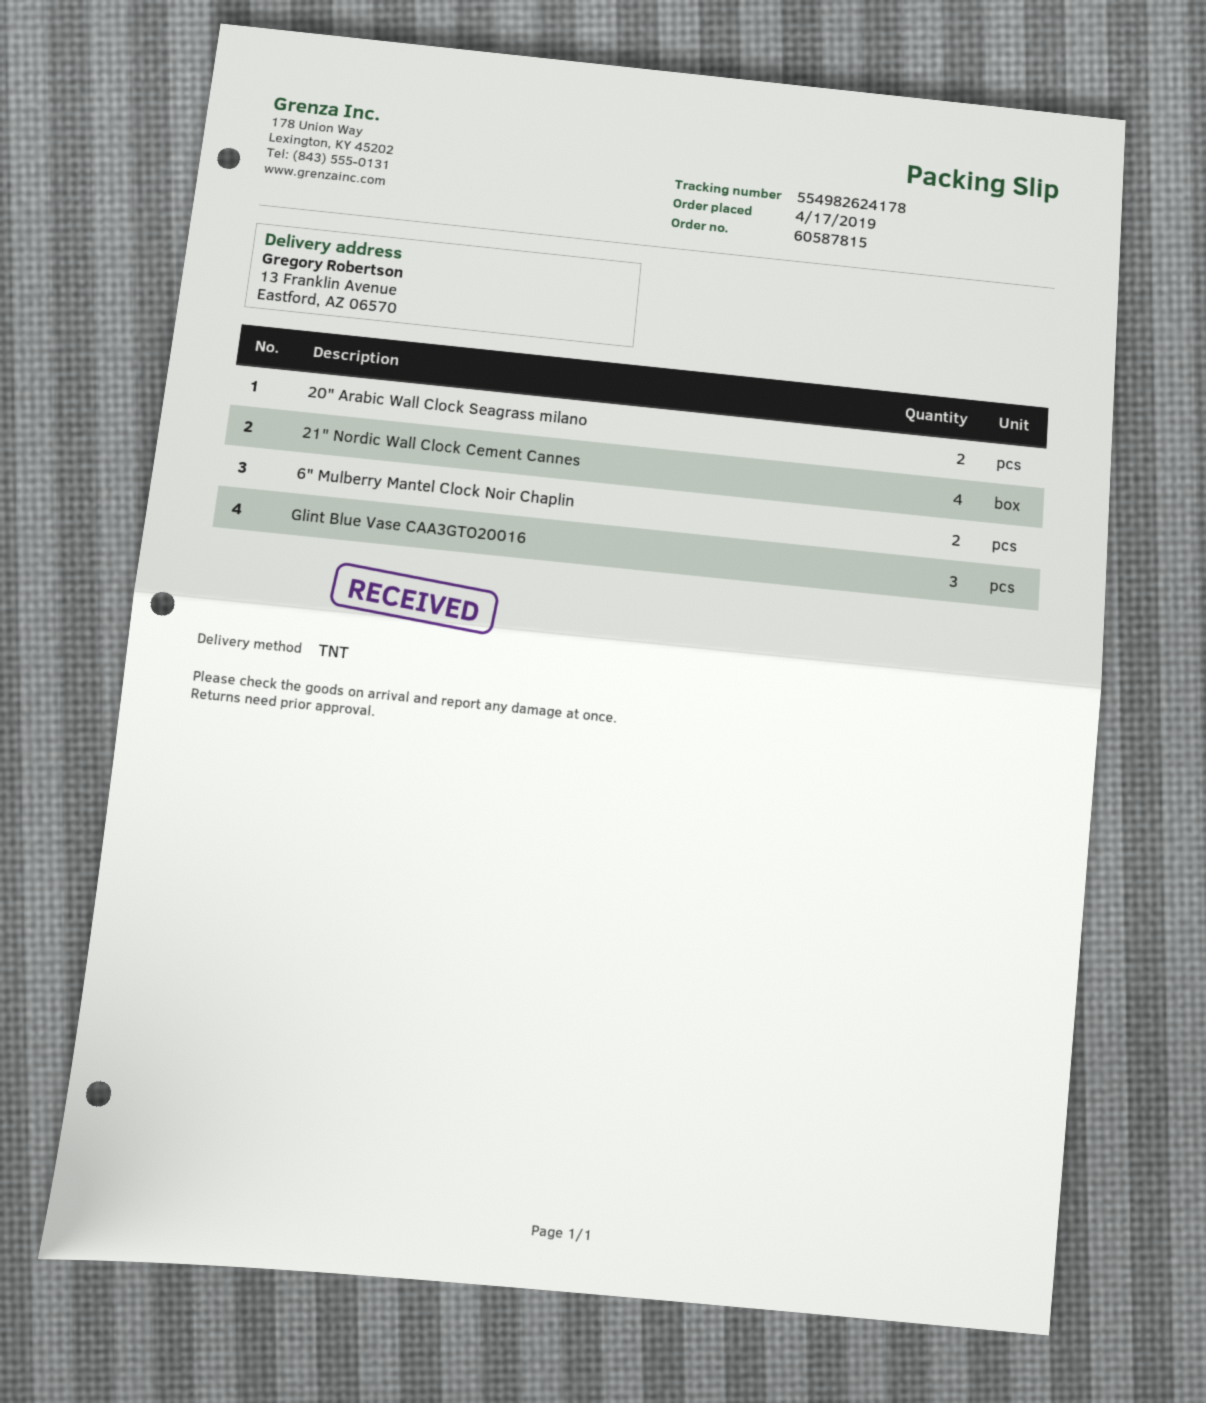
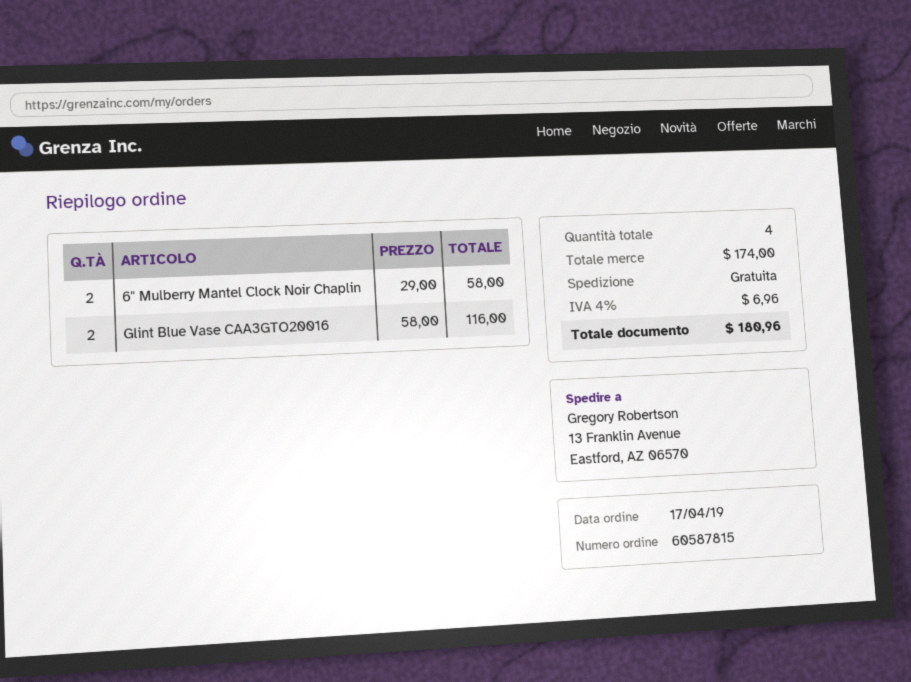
20" Arabic Wall Clock Seagrass milano: 2 -> none
21" Nordic Wall Clock Cement Cannes: 4 -> none
Glint Blue Vase CAA3GTO20016: 3 -> 2

